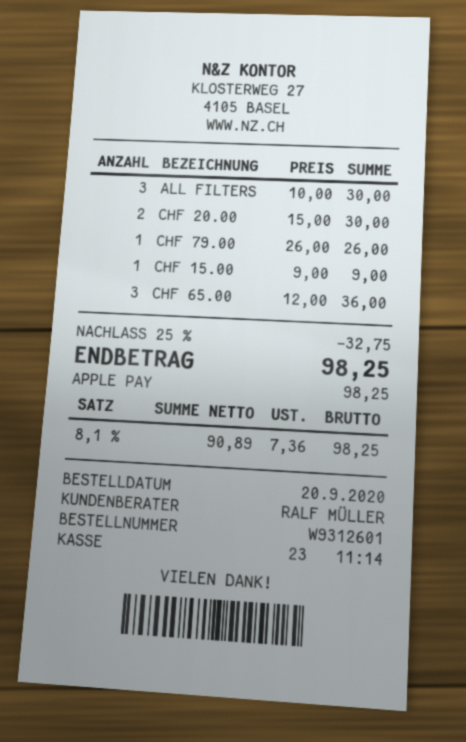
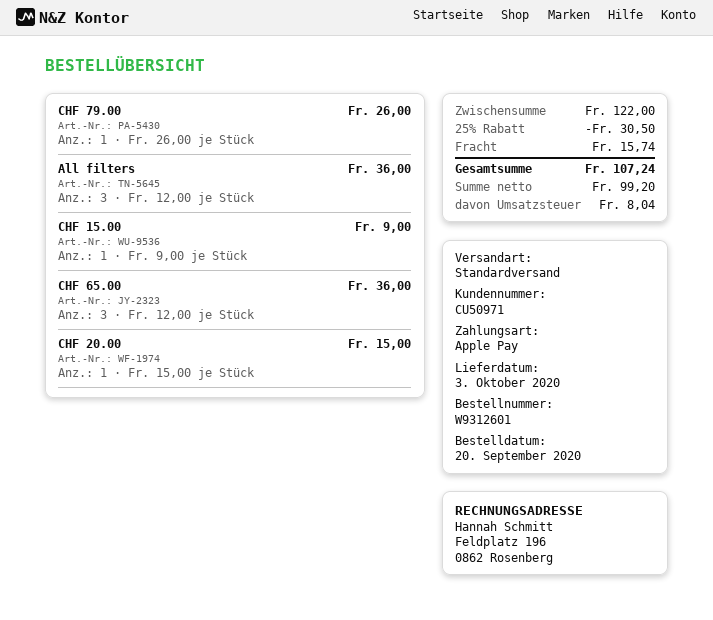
ALL FILTERS: 3 x 10.00 = 30.00 -> 3 x 12.00 = 36.00
CHF 20.00: 2 x 15.00 = 30.00 -> 1 x 15.00 = 15.00
discount: 25% = 32.75 -> 25% = 30.50
shipping: none -> 15.74
net: 90.89 -> 99.20
tax: 7.36 -> 8.04
total: 98.25 -> 107.24

